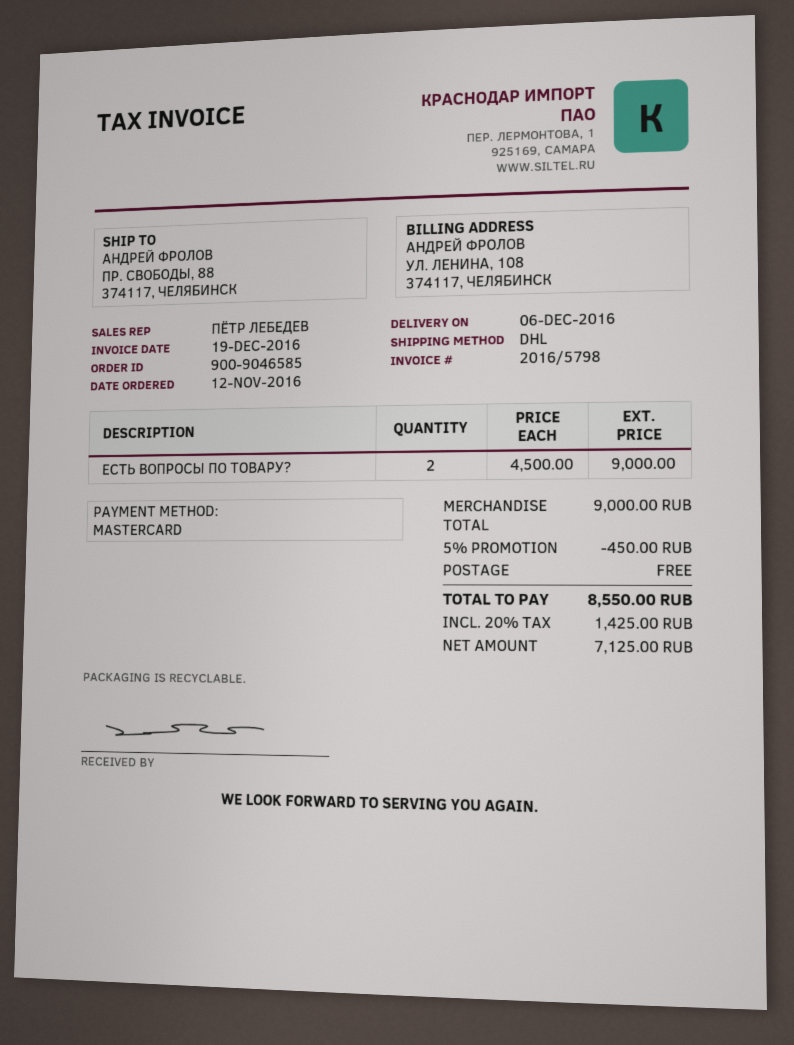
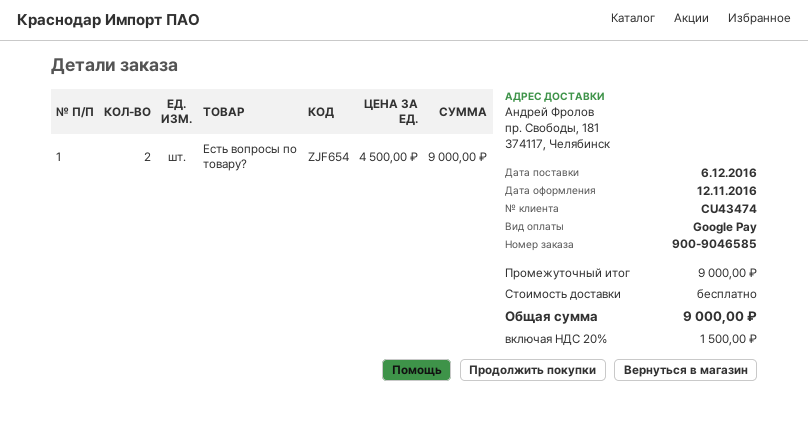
payment method: Mastercard -> Google Pay
ship to: ПР. СВОБОДЫ, 88, 374117, ЧЕЛЯБИНСК -> пр. Свободы, 181, 374117, Челябинск
discount: 5% = 450.00 -> none
tax: 20% = 1425.00 -> 20% = 1500.00
total: 8550.00 -> 9000.00

